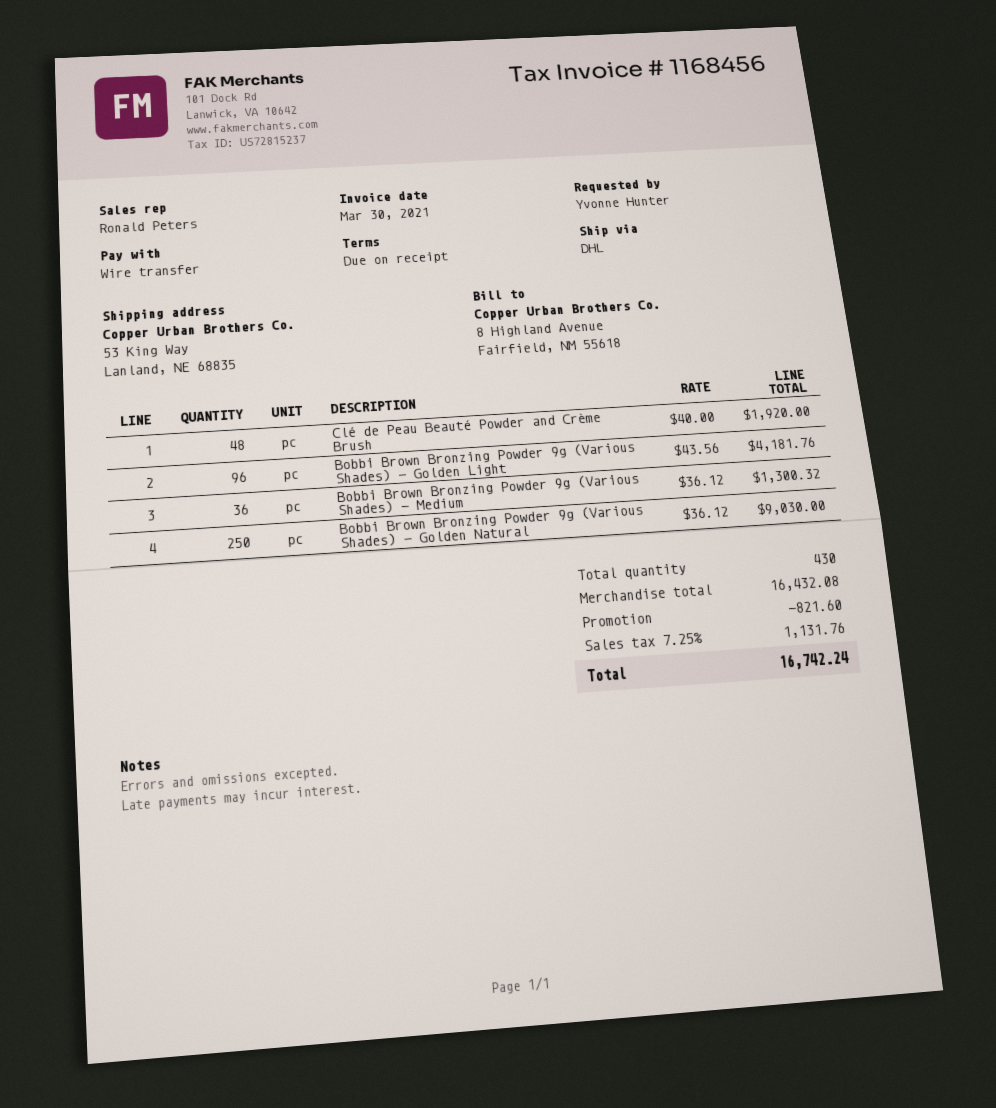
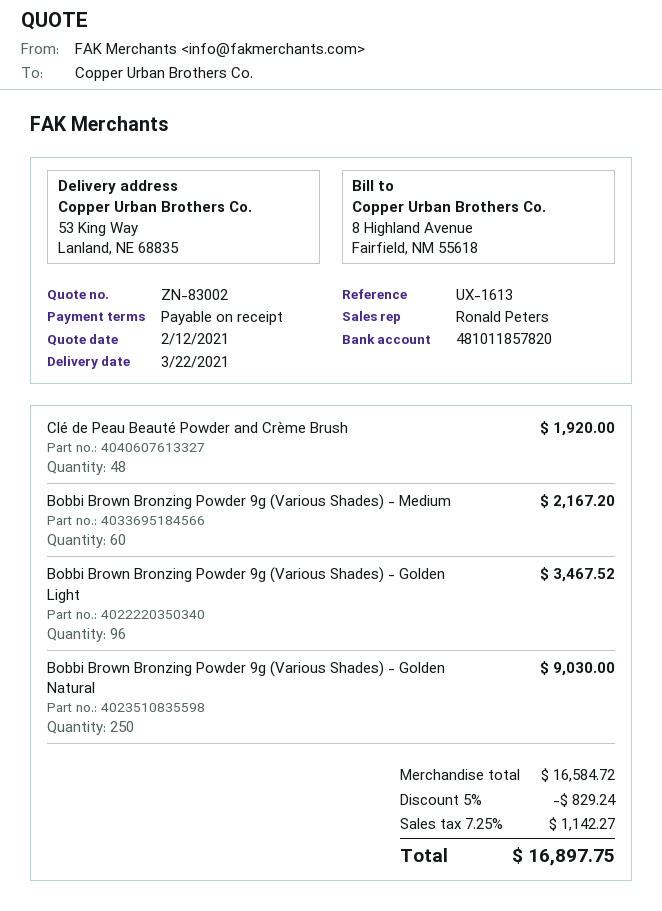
Bobbi Brown Bronzing Powder 9g (Various Shades) - Golden Light: 96 for 4181.76 -> 96 for 3467.52
Bobbi Brown Bronzing Powder 9g (Various Shades) - Medium: 36 for 1300.32 -> 60 for 2167.20
subtotal: 16432.08 -> 16584.72
discount: 821.60 -> 829.24
tax: 7.25% = 1131.76 -> 7.25% = 1142.27
total: 16742.24 -> 16897.75

